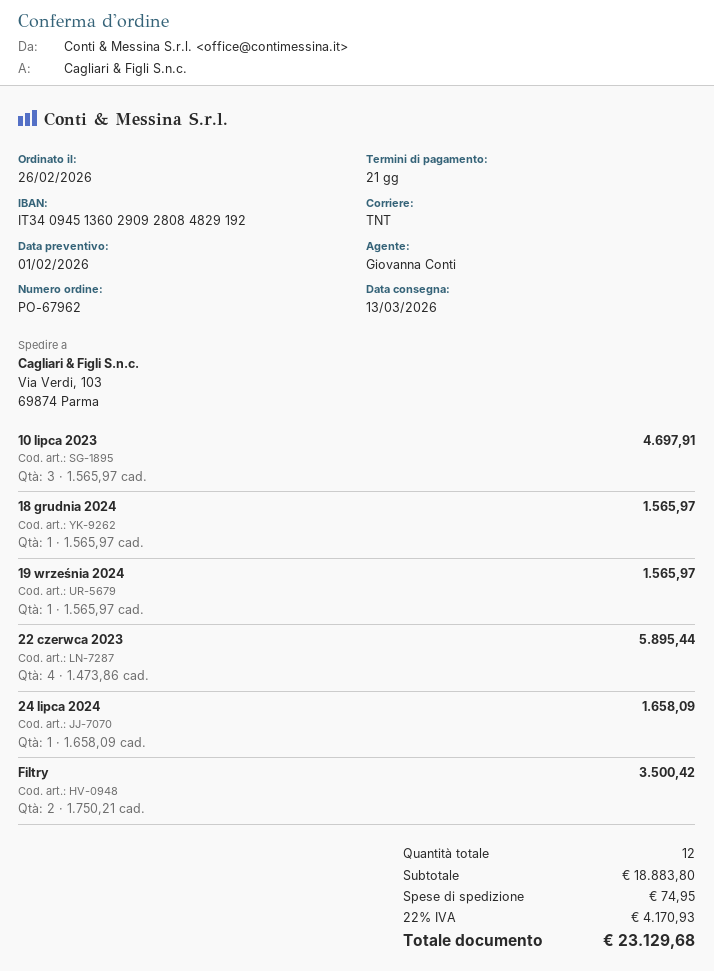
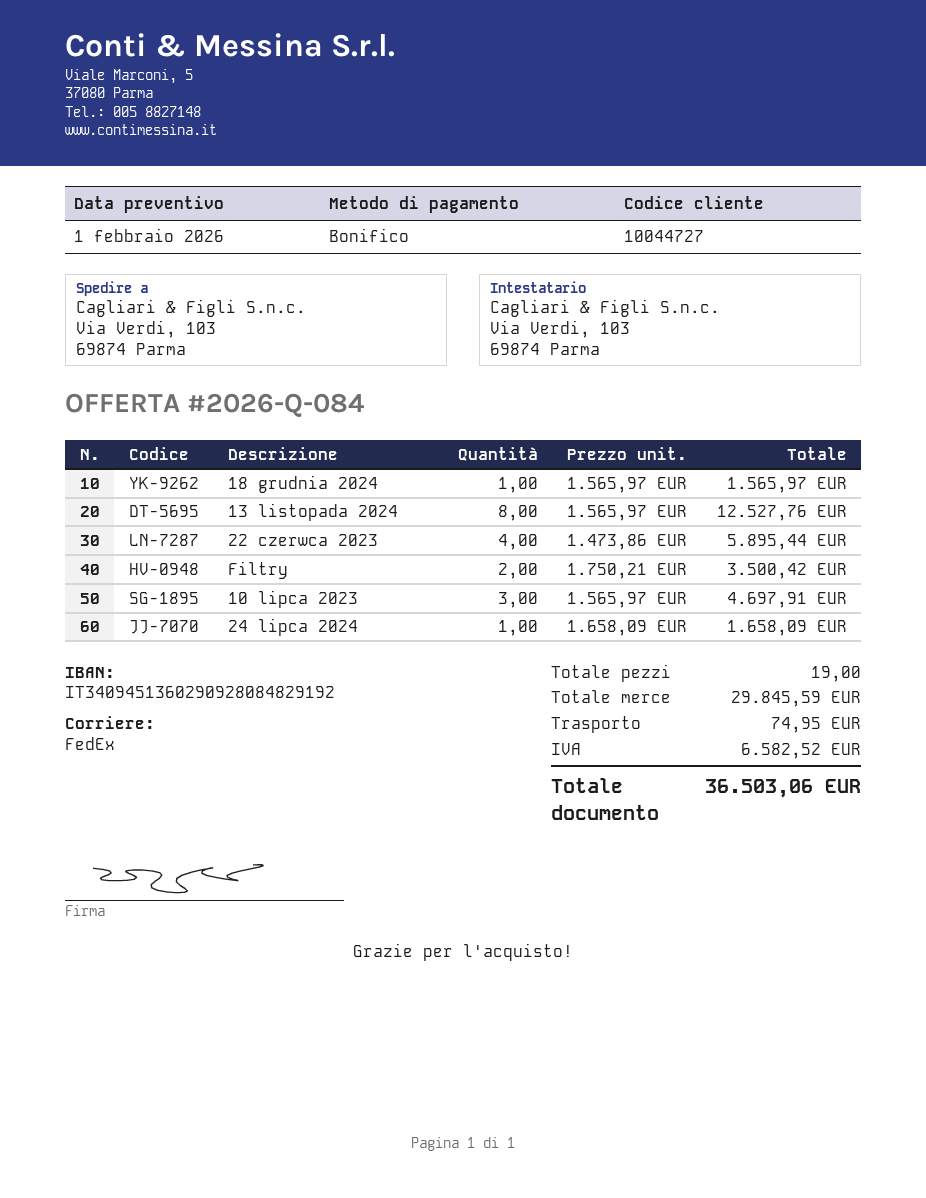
shipping method: TNT -> FedEx
19 września 2024: 1 x 1565.97 = 1565.97 -> none
13 listopada 2024: none -> 8 x 1565.97 = 12527.76
total quantity: 12 -> 19
subtotal: 18883.80 -> 29845.59
tax: 4170.93 -> 6582.52
total: 23129.68 -> 36503.06

